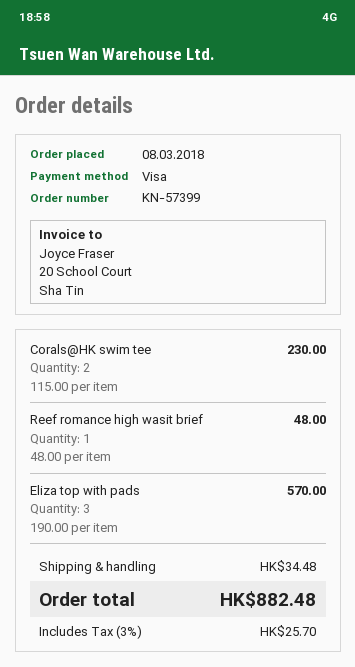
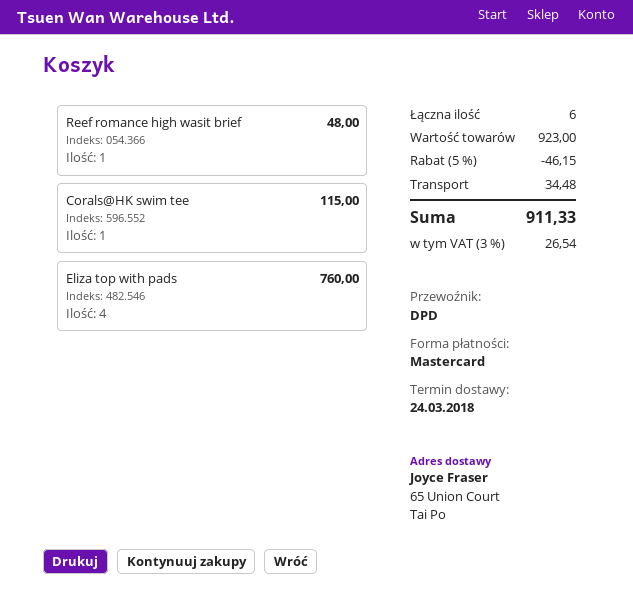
payment method: Visa -> Mastercard
Corals@HK swim tee: 2 for 230.00 -> 1 for 115.00
Eliza top with pads: 3 for 570.00 -> 4 for 760.00
discount: none -> 5% = 46.15
tax: 3% = 25.70 -> 3% = 26.54
total: 882.48 -> 911.33

